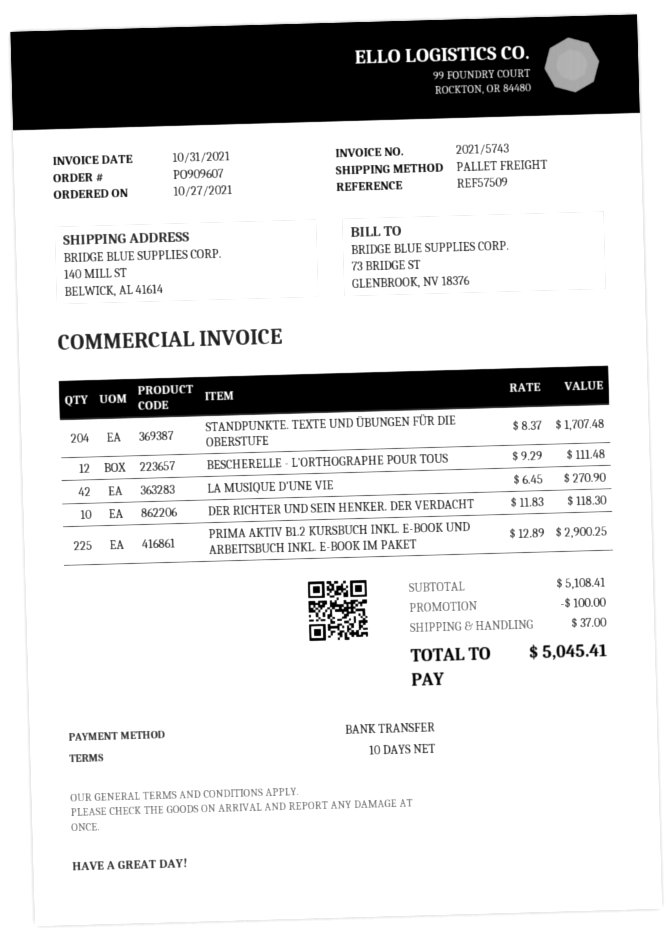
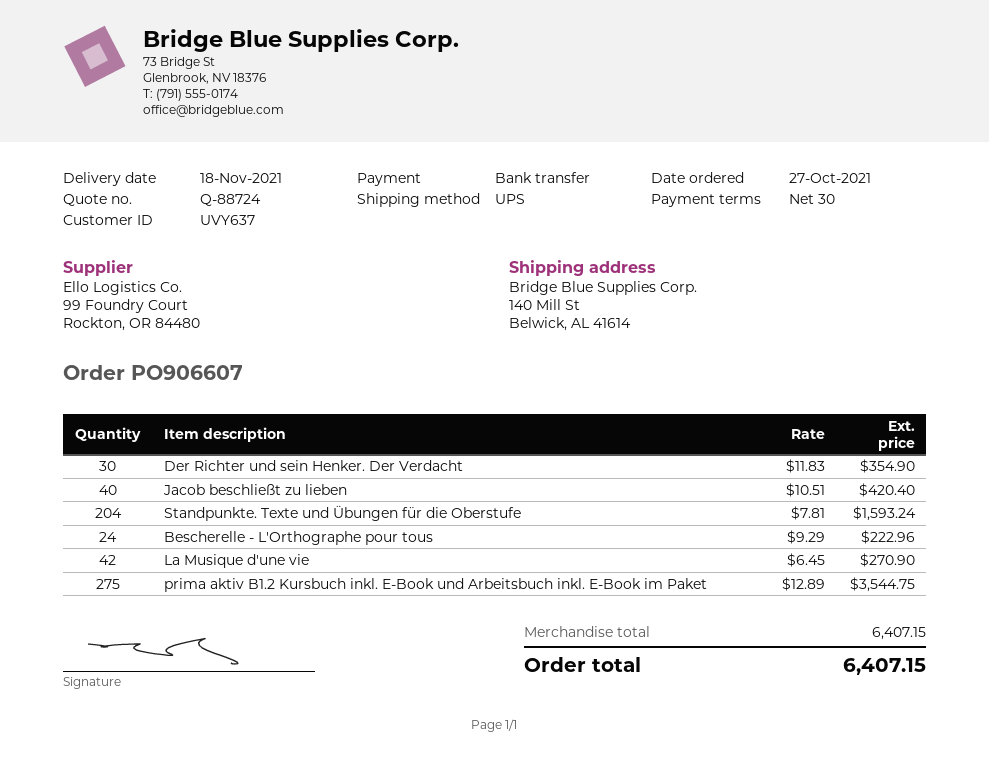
order number: PO909607 -> PO906607
payment terms: 10 days -> 30 days
shipping method: pallet freight -> UPS
STANDPUNKTE. TEXTE UND ÜBUNGEN FÜR DIE OBERSTUFE: 204 x 8.37 = 1707.48 -> 204 x 7.81 = 1593.24
BESCHERELLE - L'ORTHOGRAPHE POUR TOUS: 12 x 9.29 = 111.48 -> 24 x 9.29 = 222.96
DER RICHTER UND SEIN HENKER. DER VERDACHT: 10 x 11.83 = 118.30 -> 30 x 11.83 = 354.90
PRIMA AKTIV B1.2 KURSBUCH INKL. E-BOOK UND ARBEITSBUCH INKL. E-BOOK IM PAKET: 225 x 12.89 = 2900.25 -> 275 x 12.89 = 3544.75
Jacob beschließt zu lieben: none -> 40 x 10.51 = 420.40
subtotal: 5108.41 -> 6407.15
discount: 100.00 -> none
shipping: 37.00 -> none
total: 5045.41 -> 6407.15

